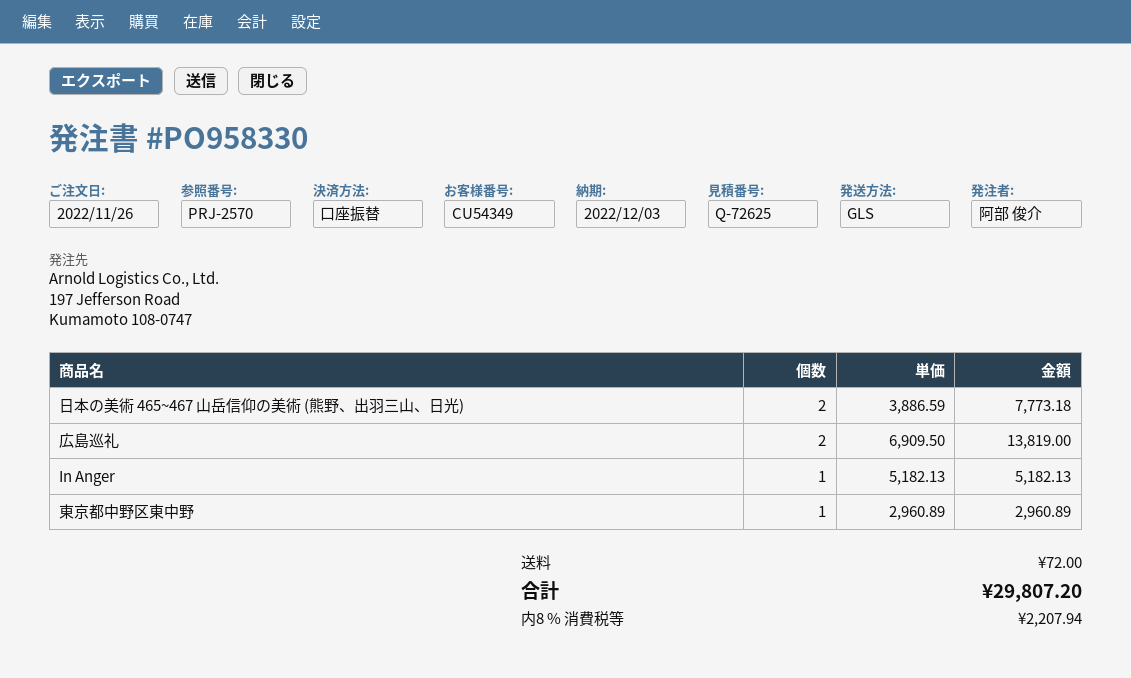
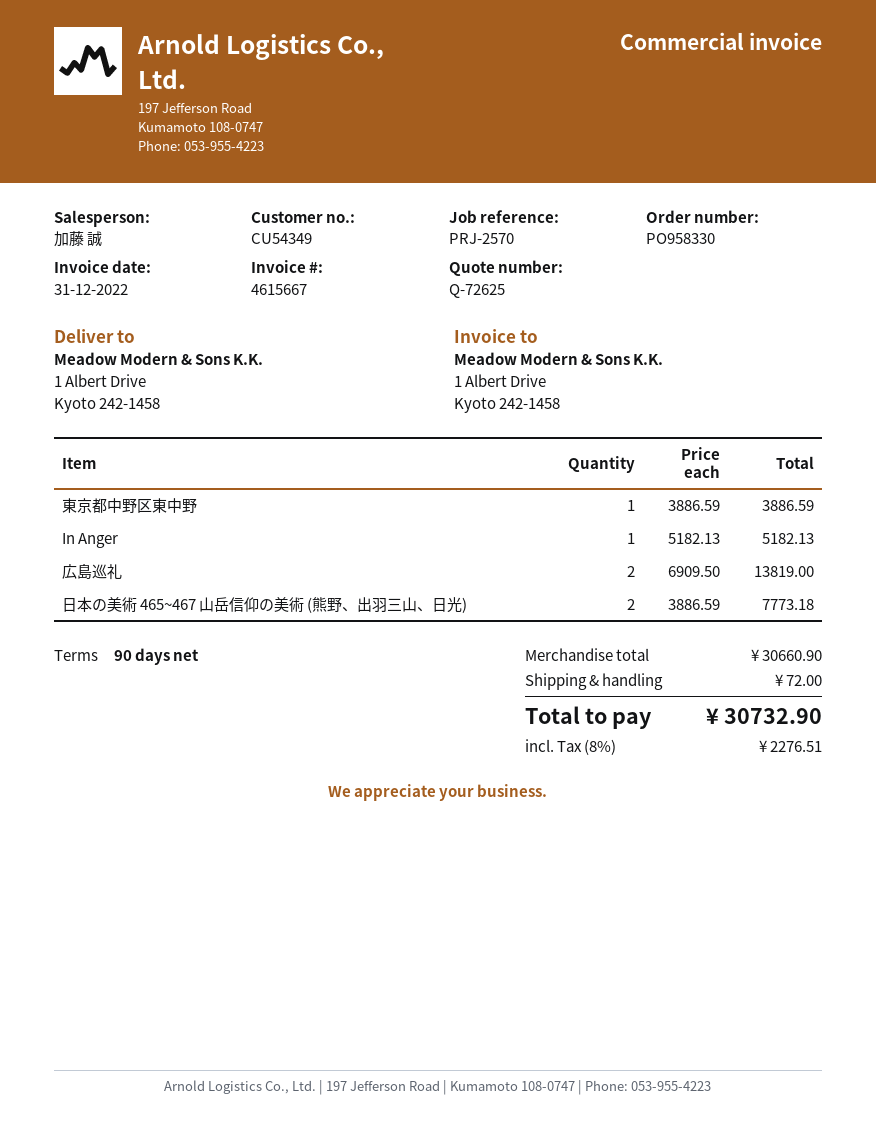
東京都中野区東中野: 1 x 2960.89 = 2960.89 -> 1 x 3886.59 = 3886.59
tax: 8% = 2207.94 -> 8% = 2276.51
total: 29807.20 -> 30732.90

